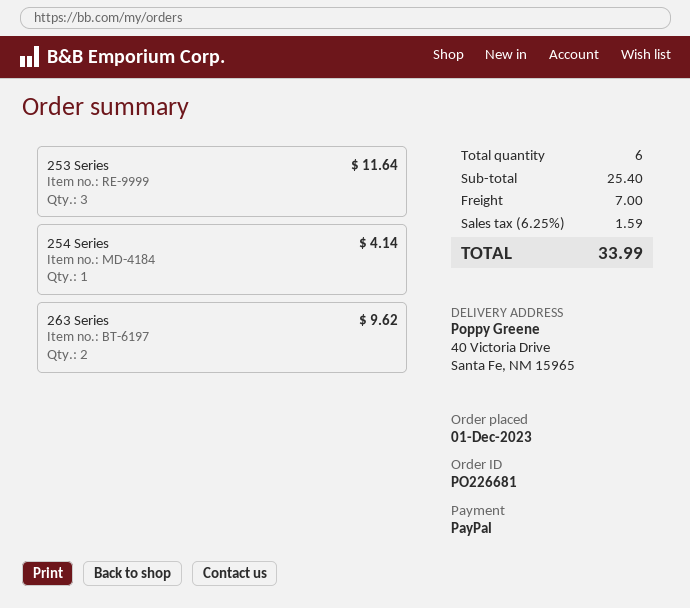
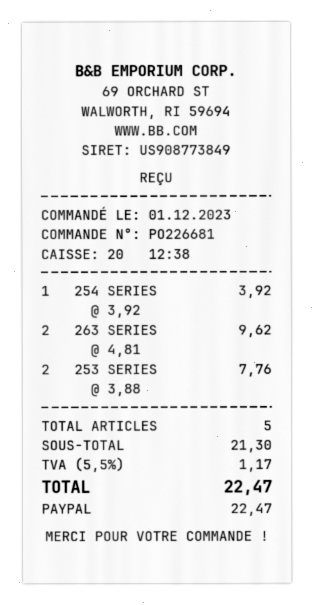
253 Series: 3 for 11.64 -> 2 for 7.76
254 Series: 1 for 4.14 -> 1 for 3.92
total quantity: 6 -> 5
subtotal: 25.40 -> 21.30
shipping: 7.00 -> none
tax: 6.25% = 1.59 -> 5.5% = 1.17
total: 33.99 -> 22.47

